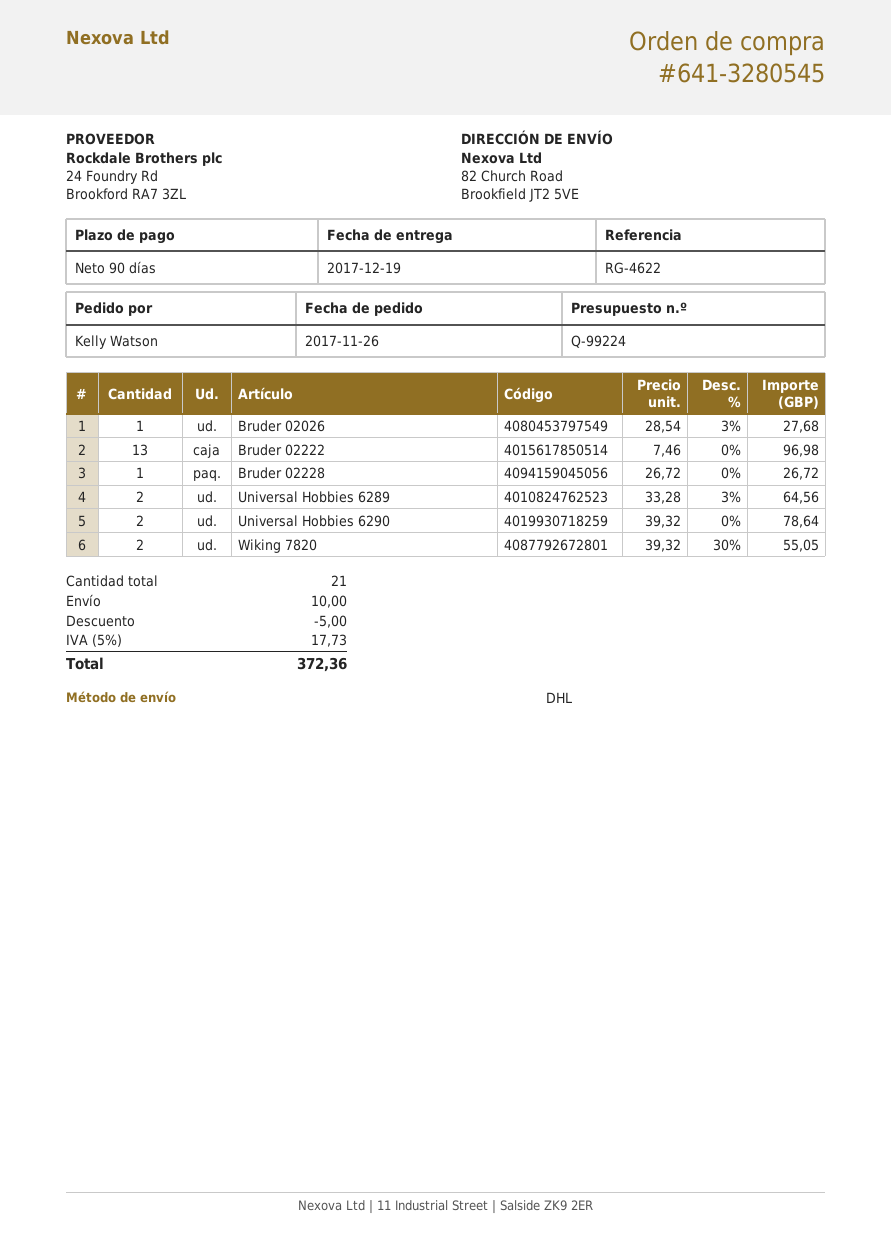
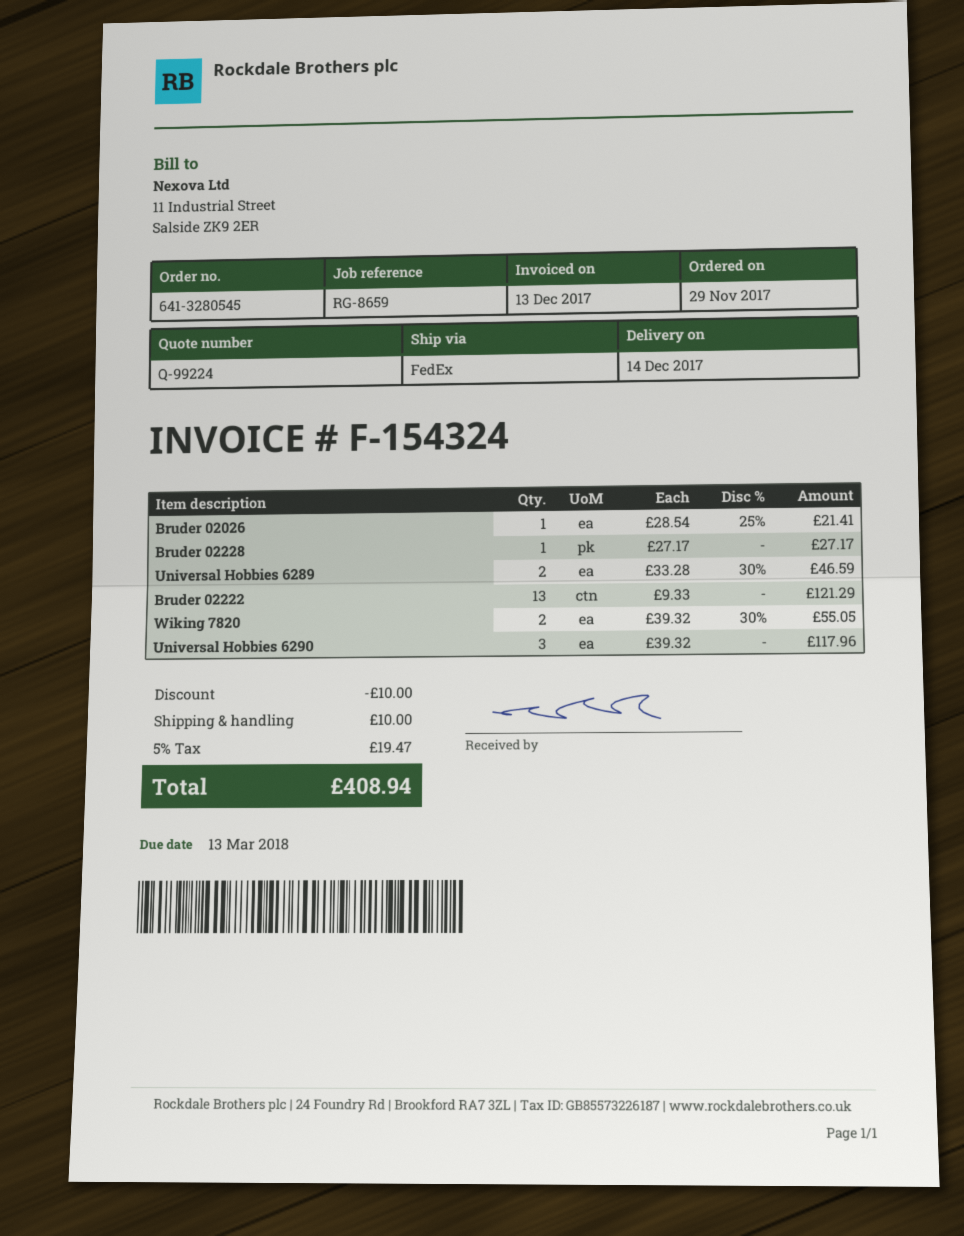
order date: 2017-11-26 -> 2017-11-29
delivery date: 2017-12-19 -> 2017-12-14
reference: RG-4622 -> RG-8659
shipping method: DHL -> FedEx
Bruder 02026: 1 x 28.54 - 3% = 27.68 -> 1 x 28.54 - 25% = 21.41
Bruder 02222: 13 x 7.46 = 96.98 -> 13 x 9.33 = 121.29
Bruder 02228: 1 x 26.72 = 26.72 -> 1 x 27.17 = 27.17
Universal Hobbies 6289: 2 x 33.28 - 3% = 64.56 -> 2 x 33.28 - 30% = 46.59
Universal Hobbies 6290: 2 x 39.32 = 78.64 -> 3 x 39.32 = 117.96
discount: 5.00 -> 10.00
tax: 5% = 17.73 -> 5% = 19.47
total: 372.36 -> 408.94

